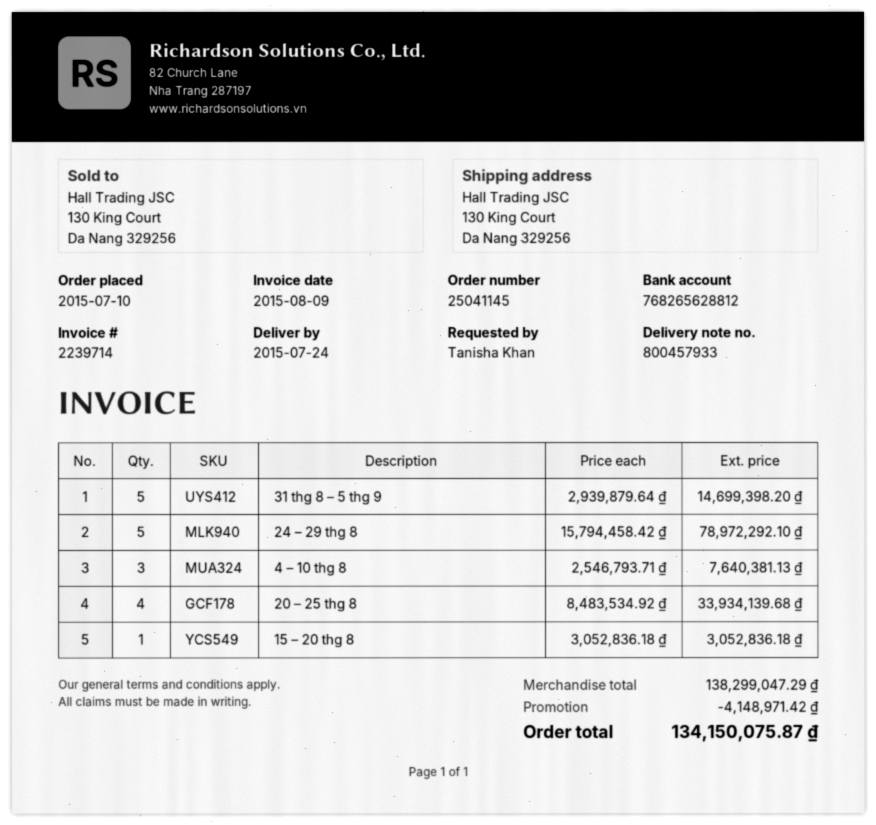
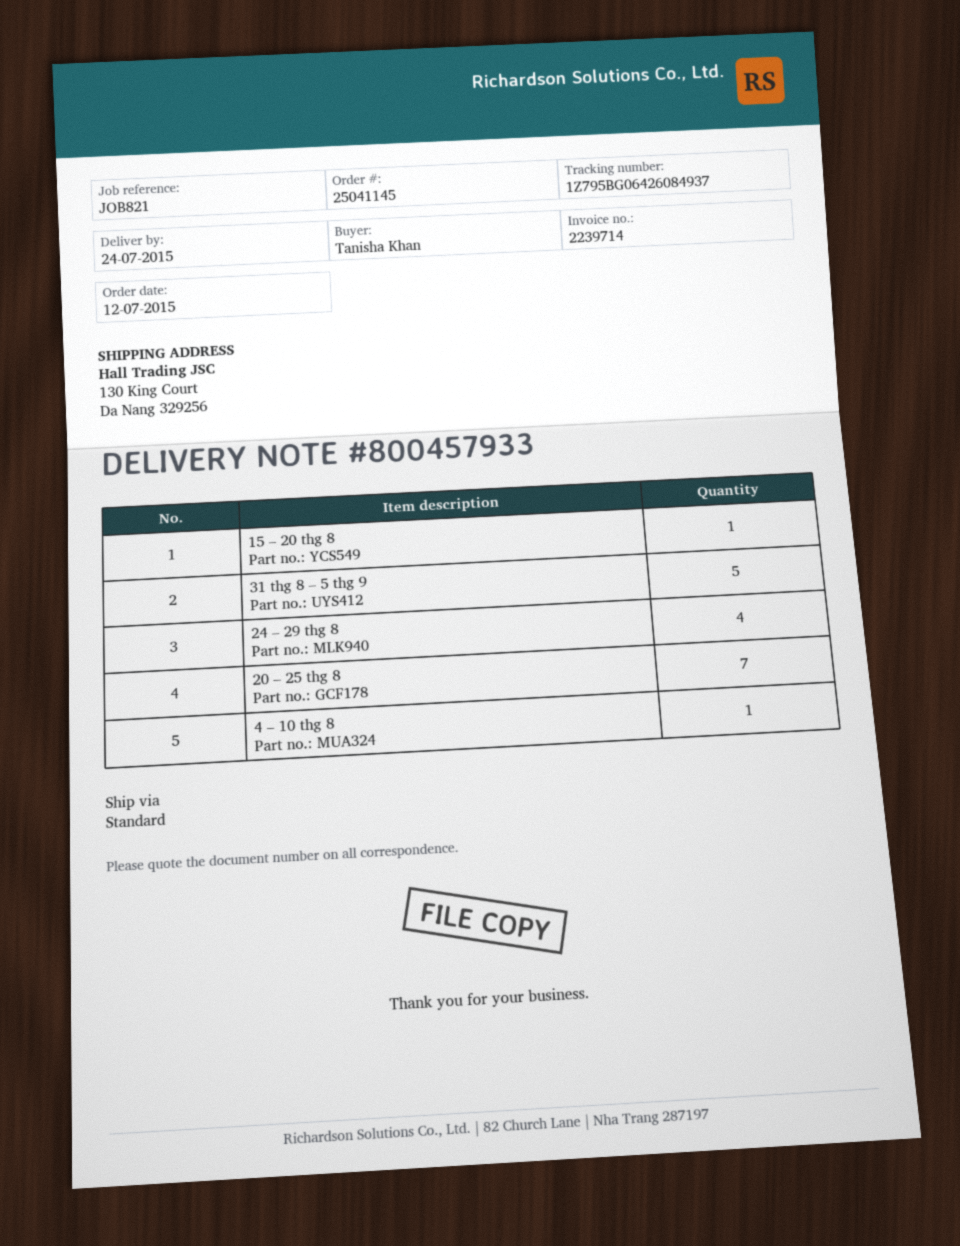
order date: 2015-07-10 -> 2015-07-12
24 – 29 thg 8: 5 -> 4
4 – 10 thg 8: 3 -> 1
20 – 25 thg 8: 4 -> 7

